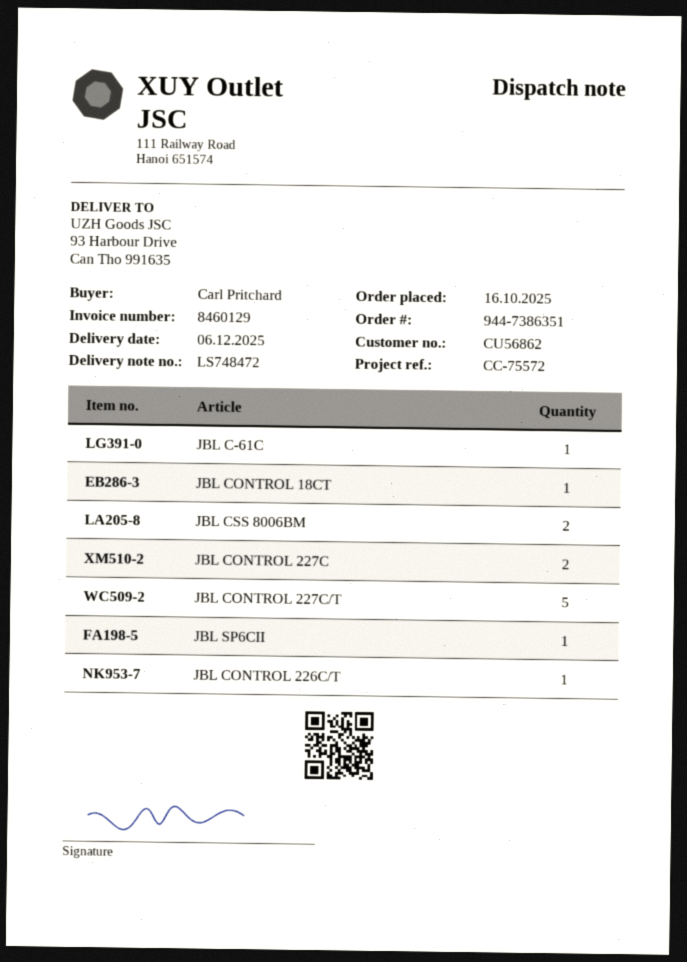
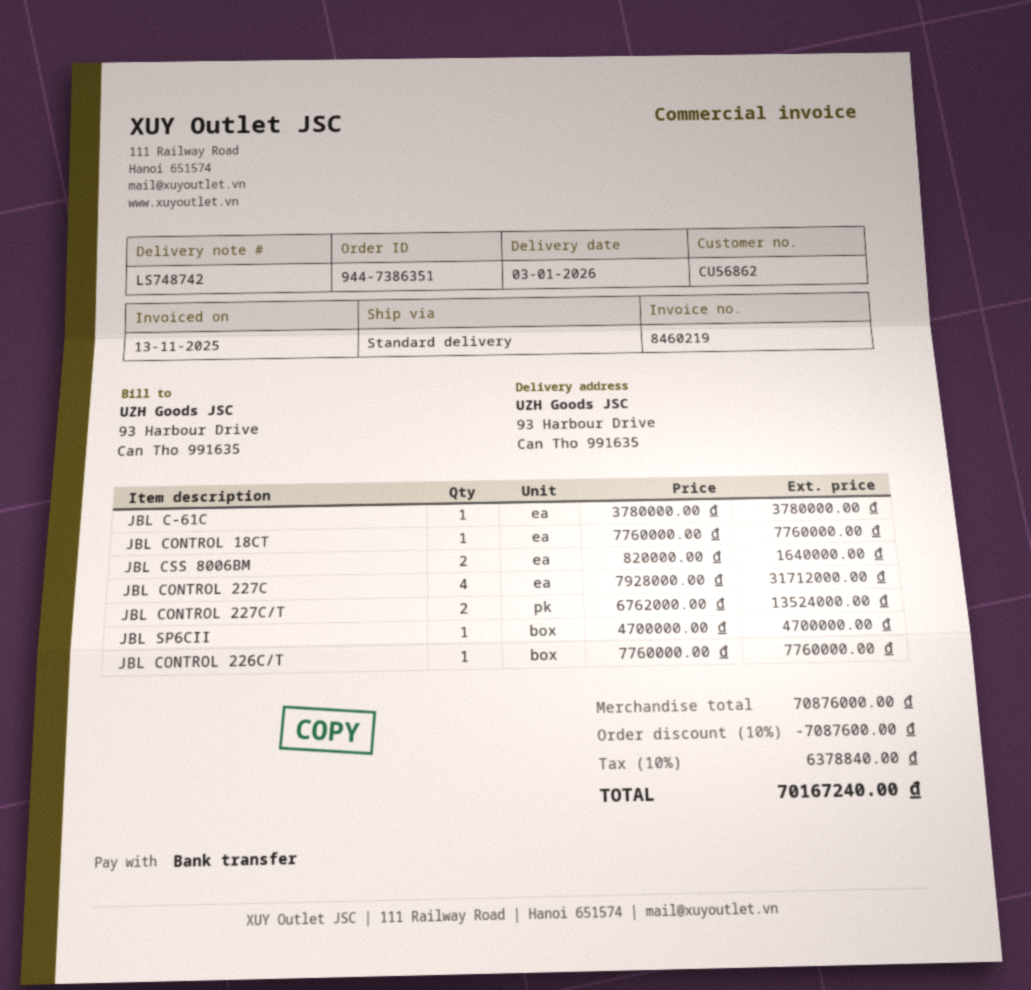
delivery note number: LS748472 -> LS748742
delivery date: 2025-12-06 -> 2026-01-03
invoice number: 8460129 -> 8460219
JBL CONTROL 227C: 2 -> 4
JBL CONTROL 227C/T: 5 -> 2

